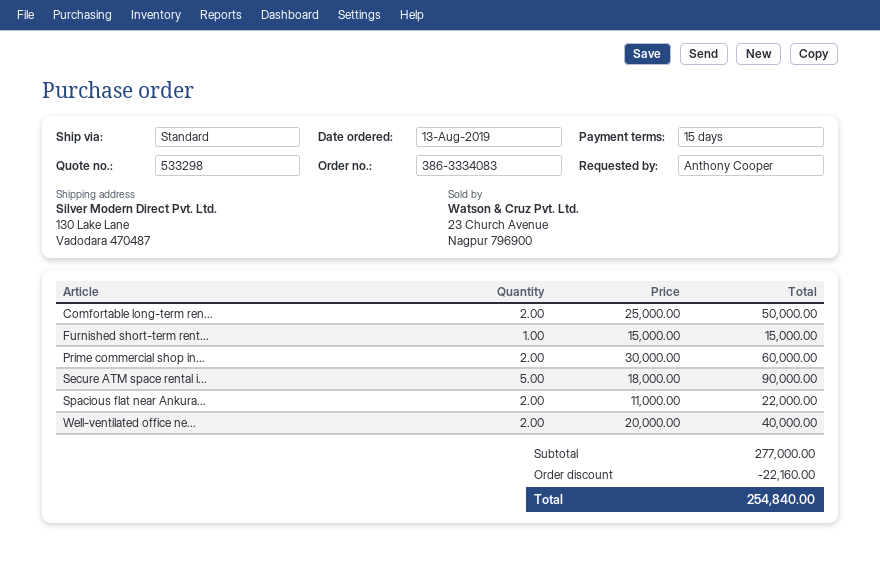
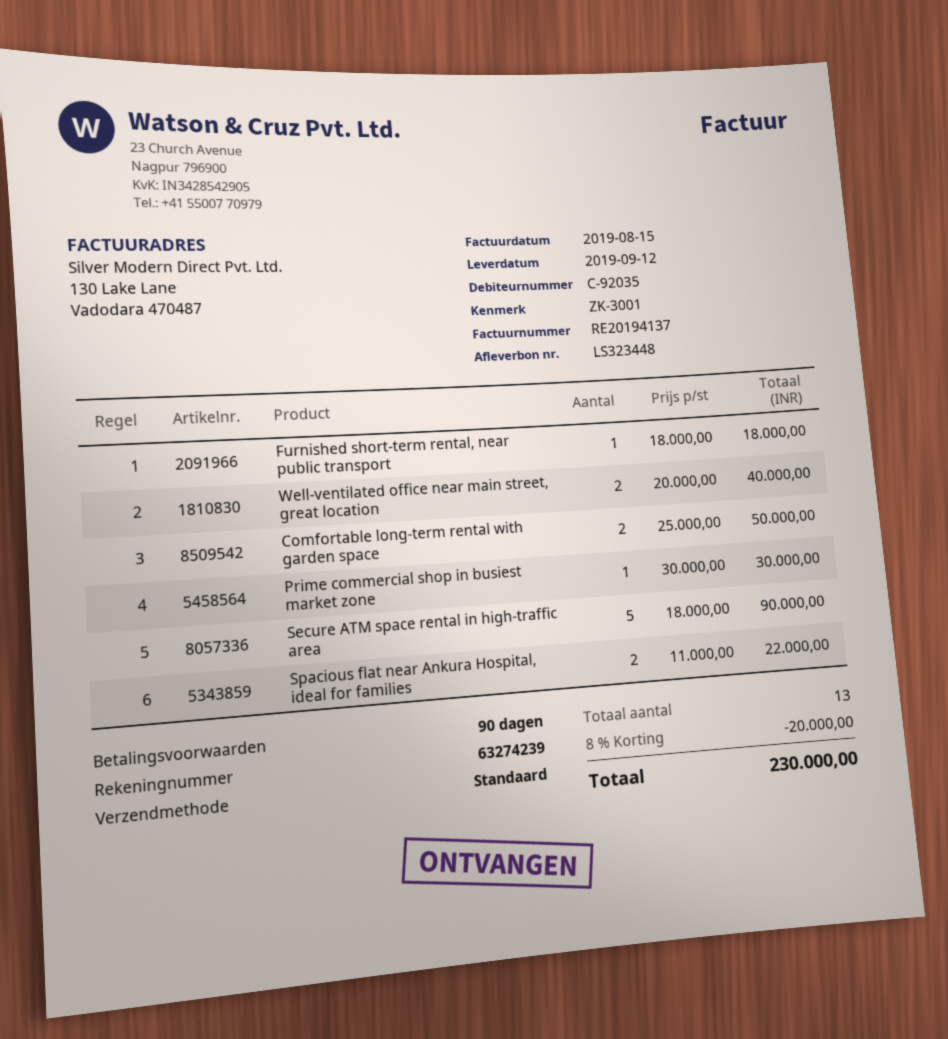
payment terms: 15 days -> 90 days
Furnished short-term rent...: 1 x 15000.00 = 15000.00 -> 1 x 18000.00 = 18000.00
Prime commercial shop in...: 2 x 30000.00 = 60000.00 -> 1 x 30000.00 = 30000.00
discount: 22160.00 -> 20000.00
total: 254840.00 -> 230000.00

